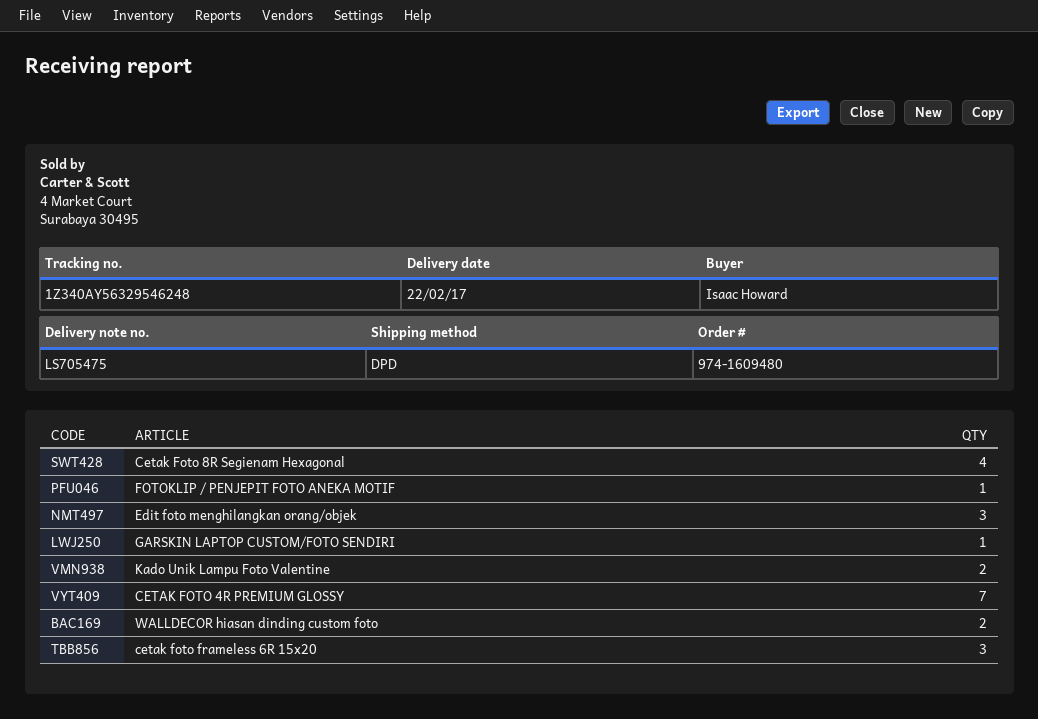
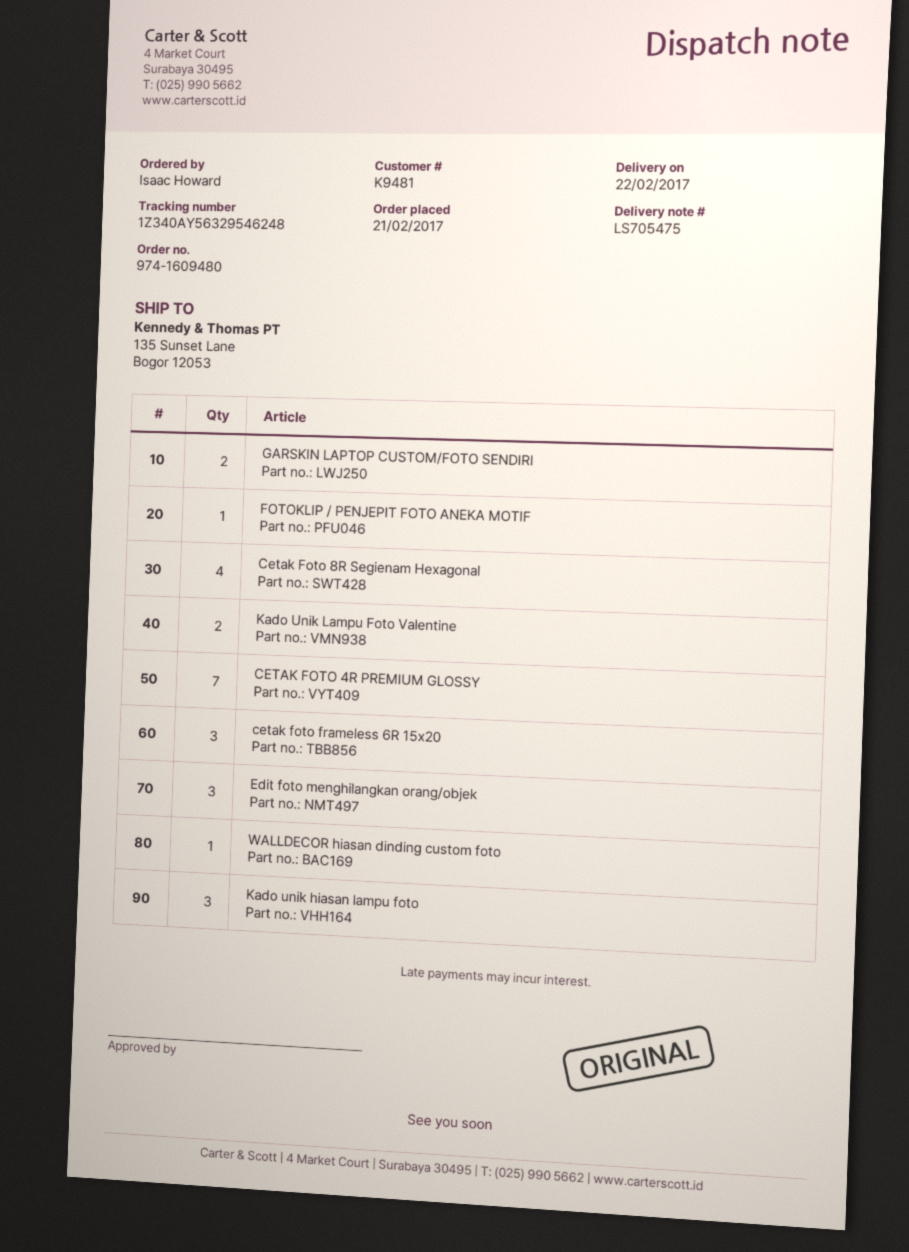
GARSKIN LAPTOP CUSTOM/FOTO SENDIRI: 1 -> 2
WALLDECOR hiasan dinding custom foto: 2 -> 1
Kado unik hiasan lampu foto: none -> 3

